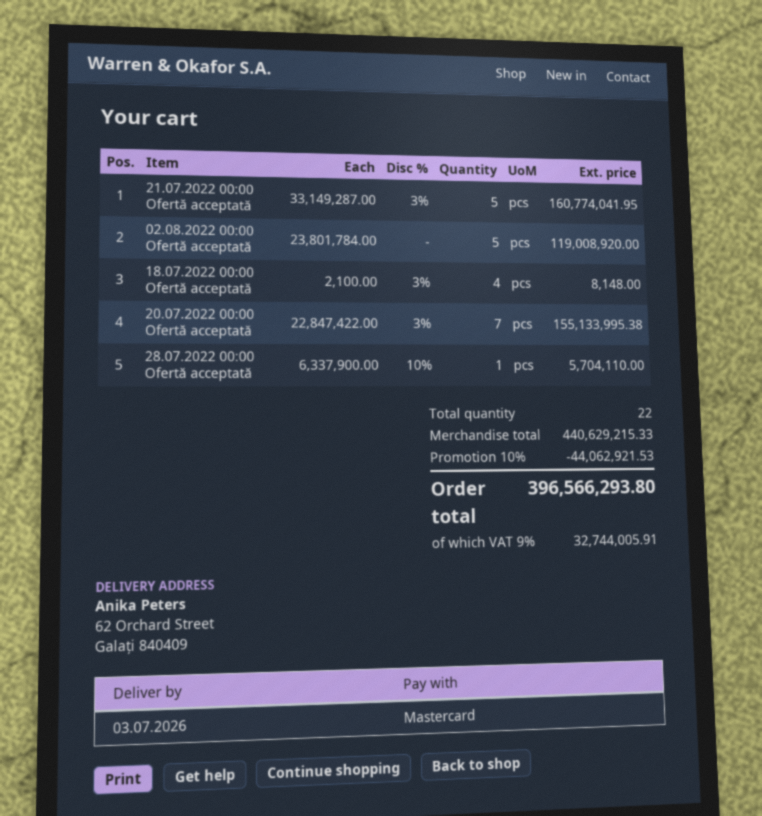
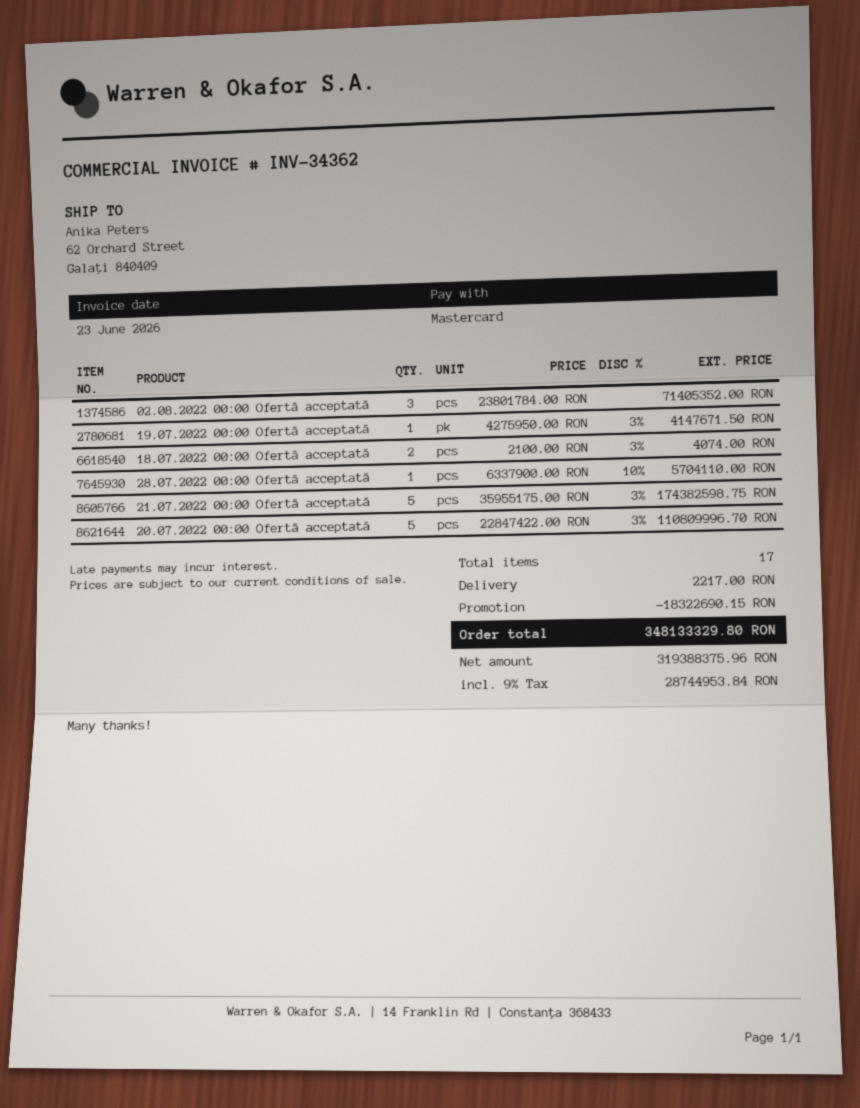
21.07.2022 00:00 Ofertă acceptată: 5 x 33149287.00 - 3% = 160774041.95 -> 5 x 35955175.00 - 3% = 174382598.75
02.08.2022 00:00 Ofertă acceptată: 5 x 23801784.00 = 119008920.00 -> 3 x 23801784.00 = 71405352.00
18.07.2022 00:00 Ofertă acceptată: 4 x 2100.00 - 3% = 8148.00 -> 2 x 2100.00 - 3% = 4074.00
20.07.2022 00:00 Ofertă acceptată: 7 x 22847422.00 - 3% = 155133995.38 -> 5 x 22847422.00 - 3% = 110809996.70
19.07.2022 00:00 Ofertă acceptată: none -> 1 x 4275950.00 - 3% = 4147671.50
total quantity: 22 -> 17
discount: 44062921.53 -> 18322690.15
shipping: none -> 2217.00
tax: 9% = 32744005.91 -> 9% = 28744953.84
total: 396566293.80 -> 348133329.80

